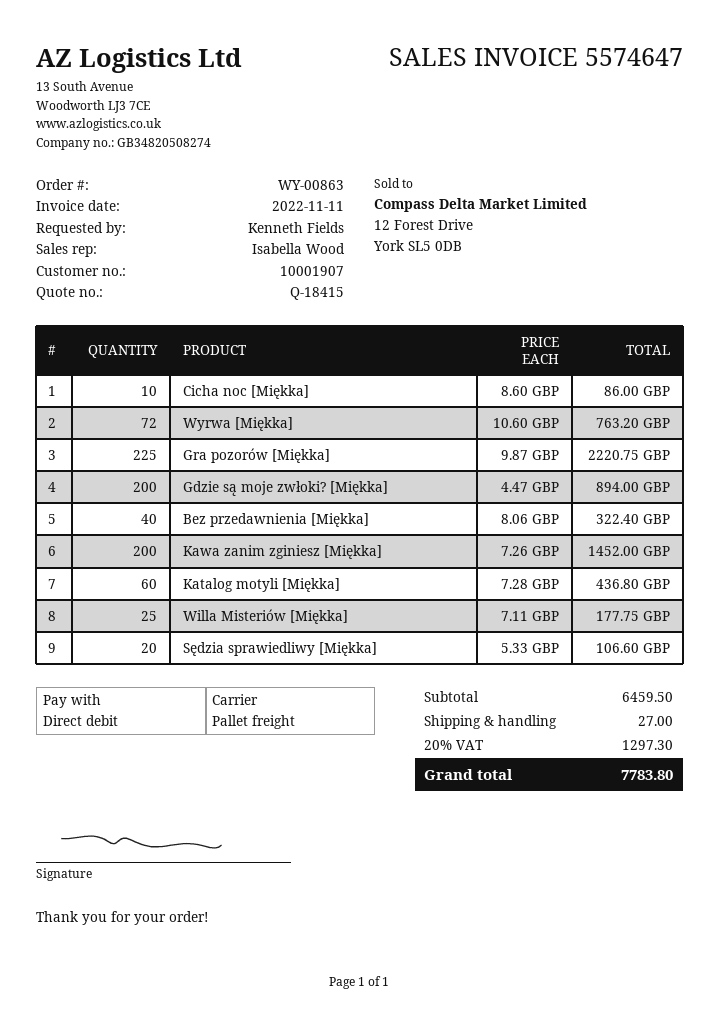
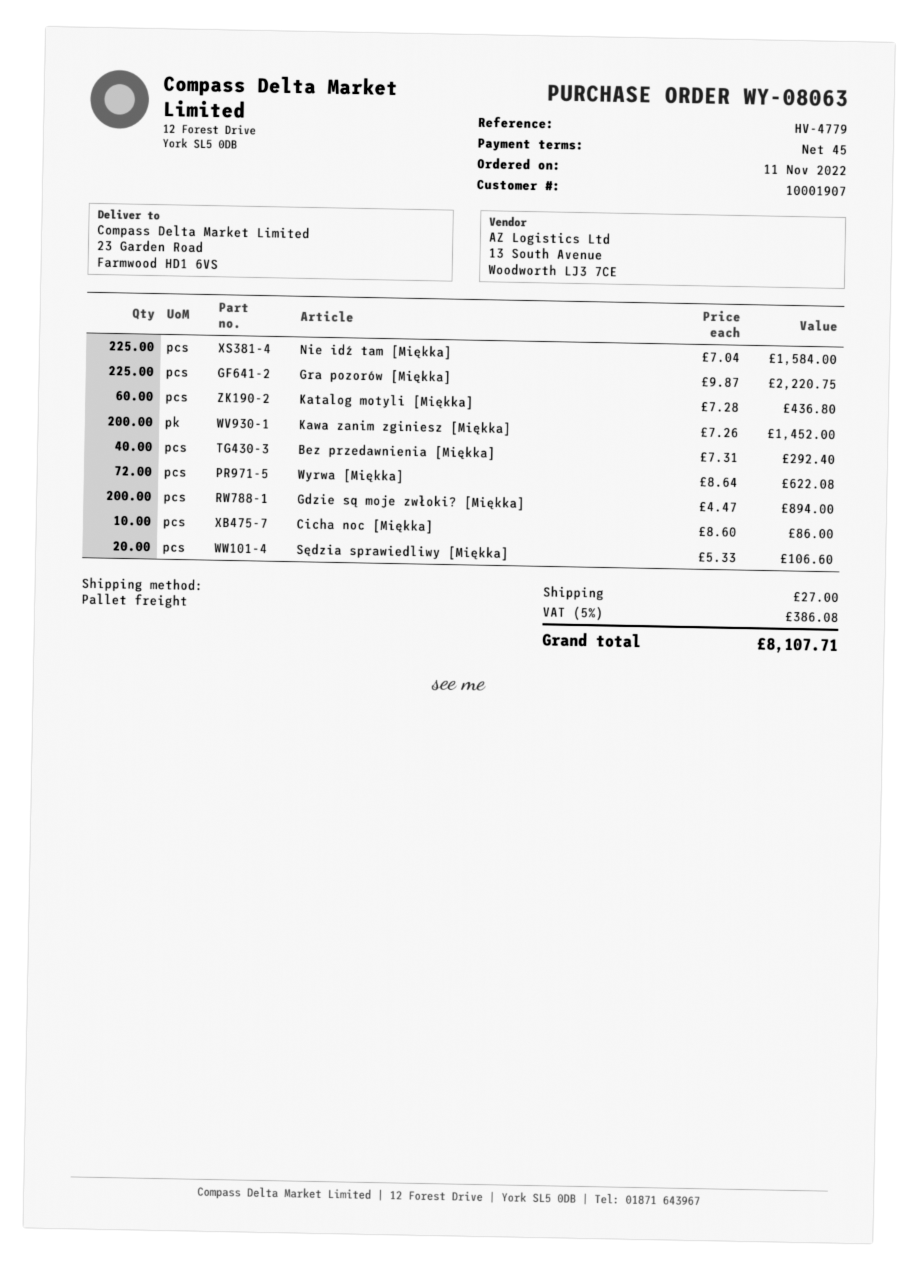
order number: WY-00863 -> WY-08063
Wyrwa [Miękka]: 72 x 10.60 = 763.20 -> 72 x 8.64 = 622.08
Bez przedawnienia [Miękka]: 40 x 8.06 = 322.40 -> 40 x 7.31 = 292.40
Willa Misteriów [Miękka]: 25 x 7.11 = 177.75 -> none
Nie idź tam [Miękka]: none -> 225 x 7.04 = 1584.00
tax: 20% = 1297.30 -> 5% = 386.08
total: 7783.80 -> 8107.71

